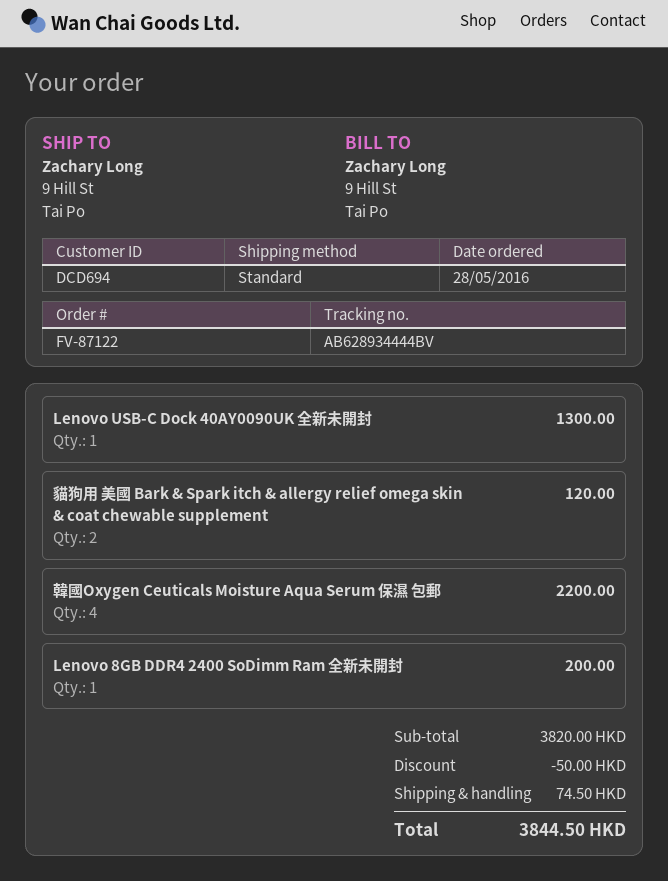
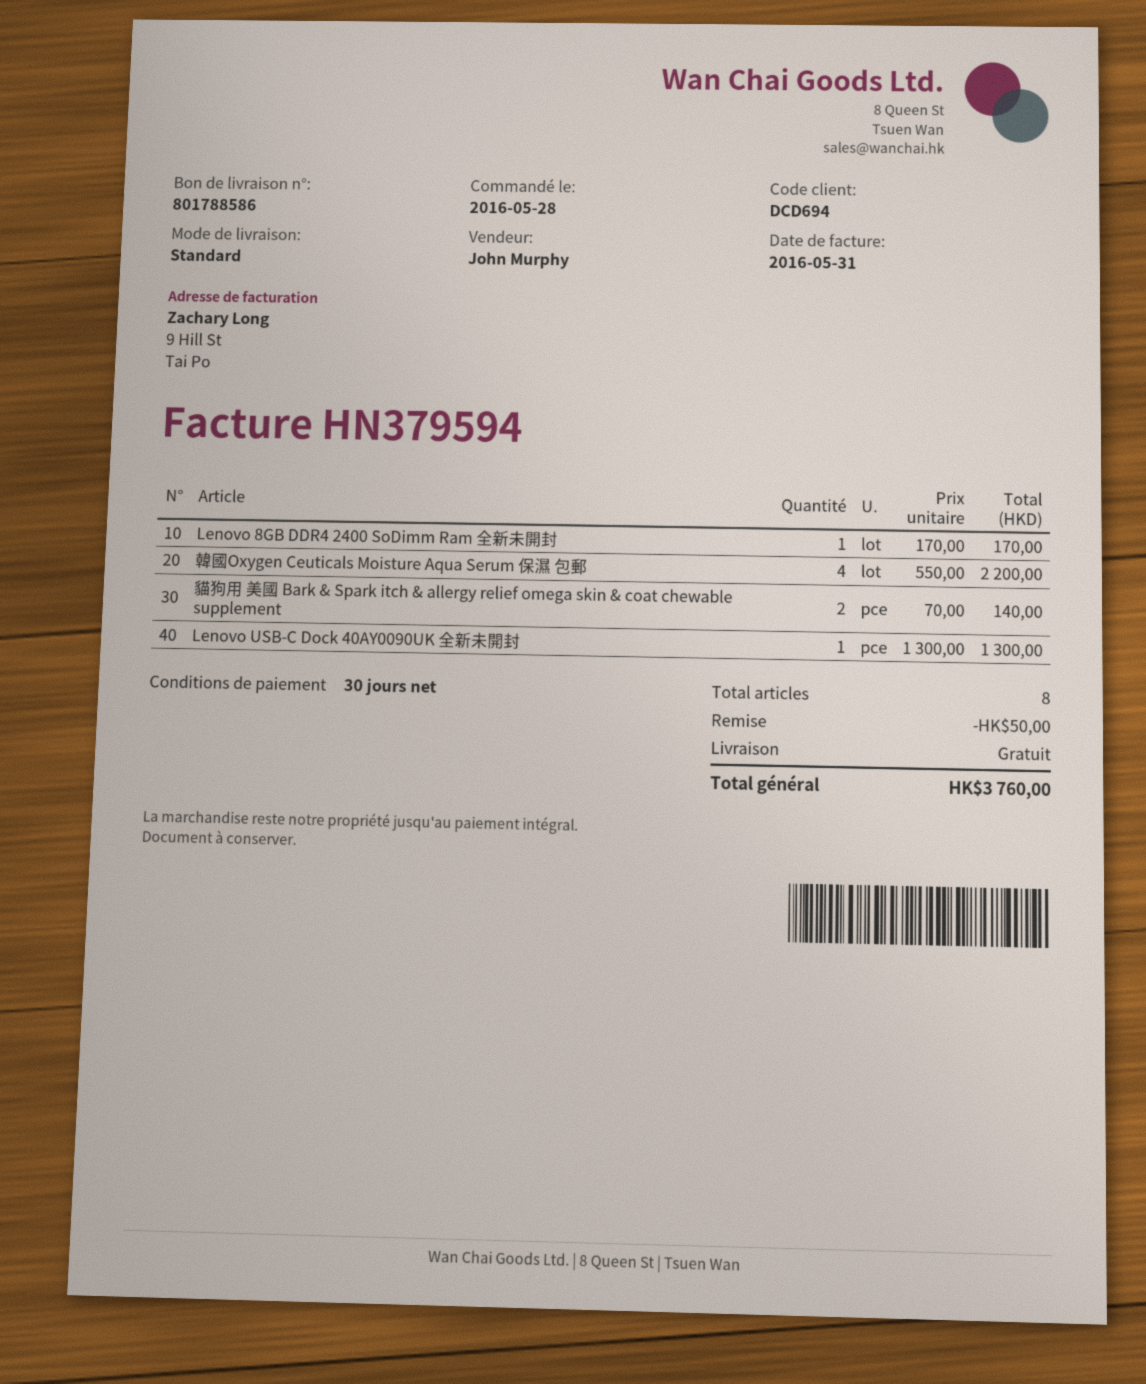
貓狗用 美國 Bark & Spark itch & allergy relief omega skin & coat chewable supplement: 2 for 120.00 -> 2 for 140.00
Lenovo 8GB DDR4 2400 SoDimm Ram 全新未開封: 1 for 200.00 -> 1 for 170.00
shipping: 74.50 -> 0.00
total: 3844.50 -> 3760.00

